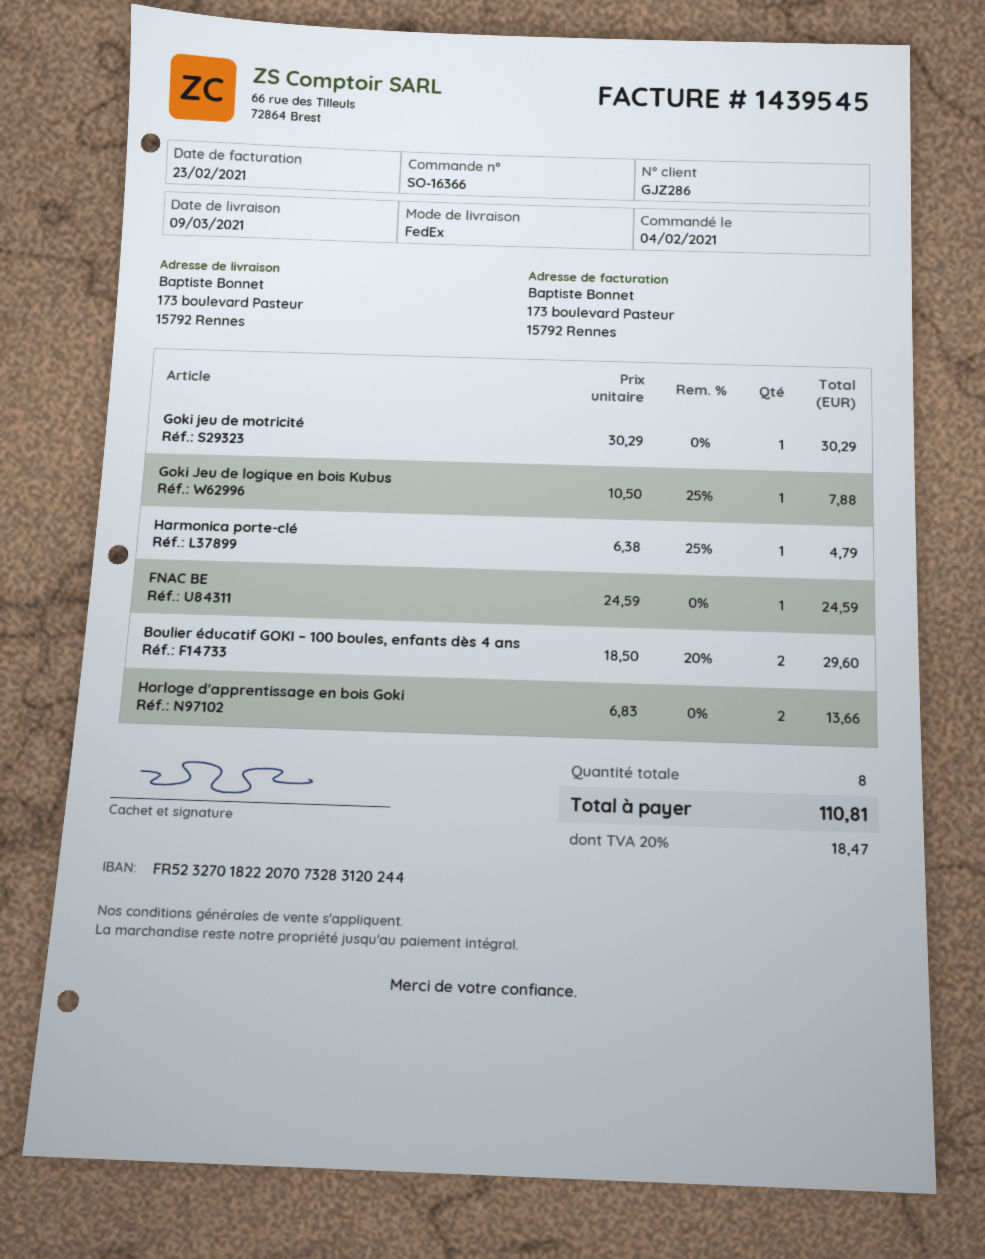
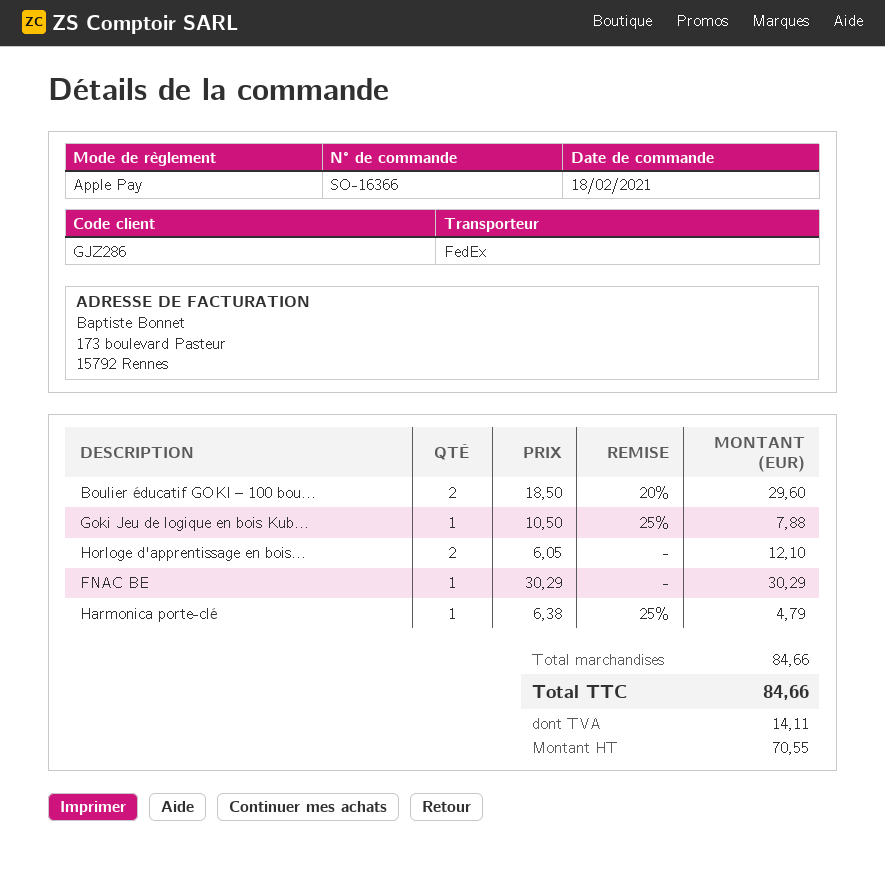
order date: 2021-02-04 -> 2021-02-18
Goki jeu de motricité: 1 x 30.29 = 30.29 -> none
FNAC BE: 1 x 24.59 = 24.59 -> 1 x 30.29 = 30.29
Horloge d'apprentissage en bois Goki: 2 x 6.83 = 13.66 -> 2 x 6.05 = 12.10
tax: 18.47 -> 14.11
total: 110.81 -> 84.66

